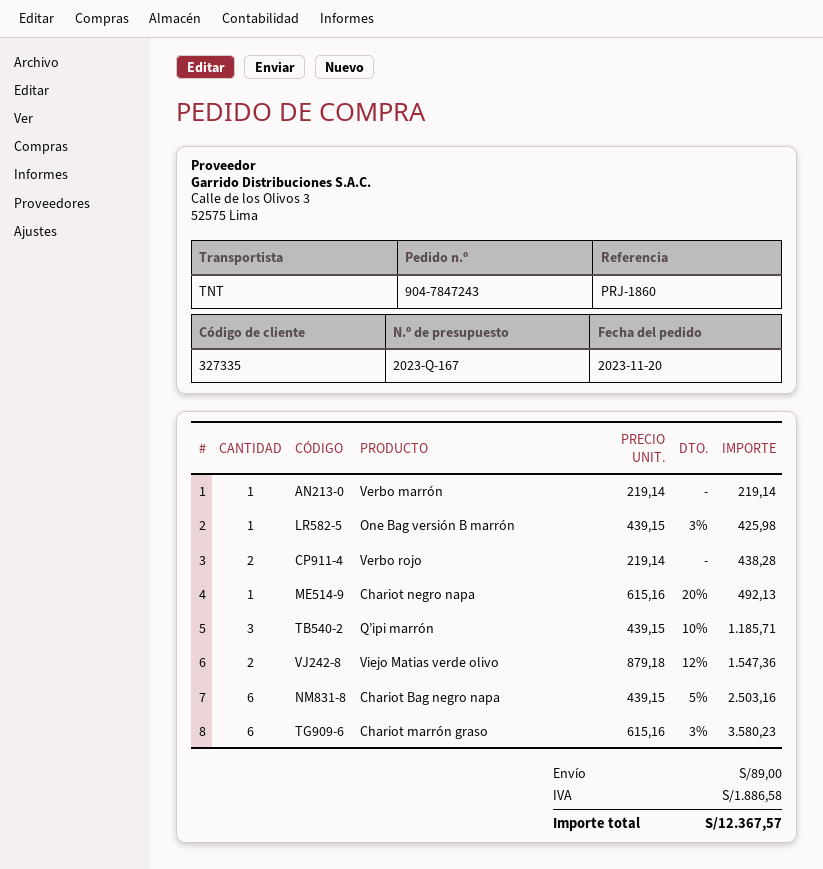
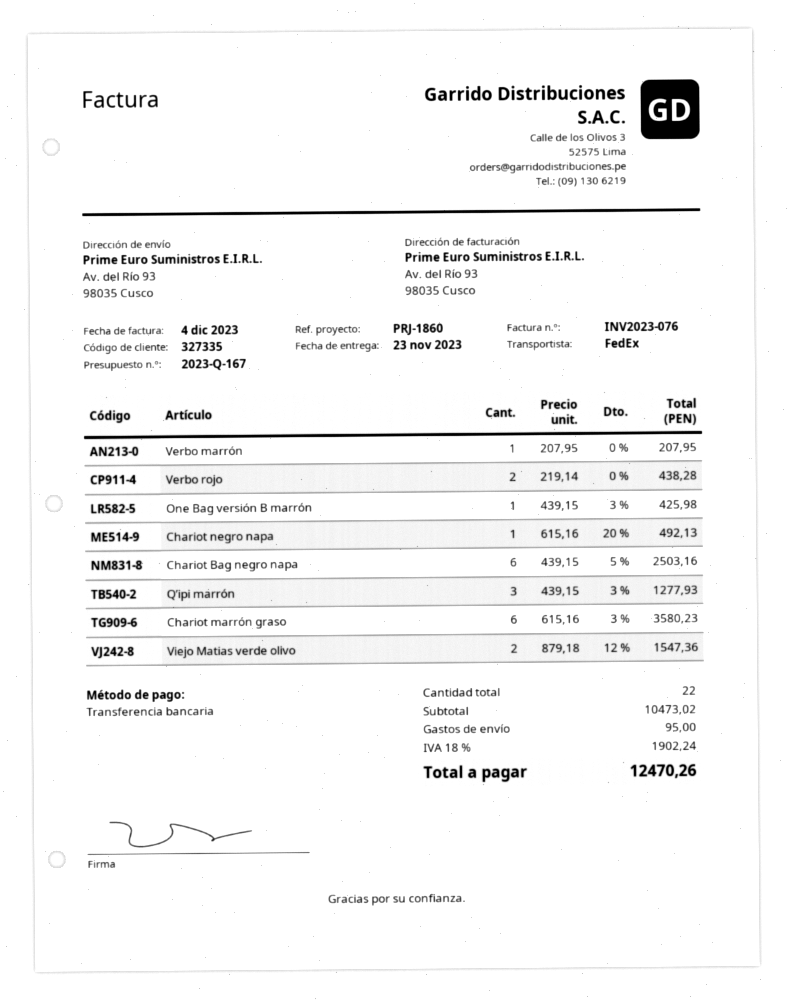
shipping method: TNT -> FedEx
Verbo marrón: 1 x 219.14 = 219.14 -> 1 x 207.95 = 207.95
Q’ipi marrón: 3 x 439.15 - 10% = 1185.71 -> 3 x 439.15 - 3% = 1277.93
shipping: 89.00 -> 95.00
tax: 1886.58 -> 1902.24
total: 12367.57 -> 12470.26

